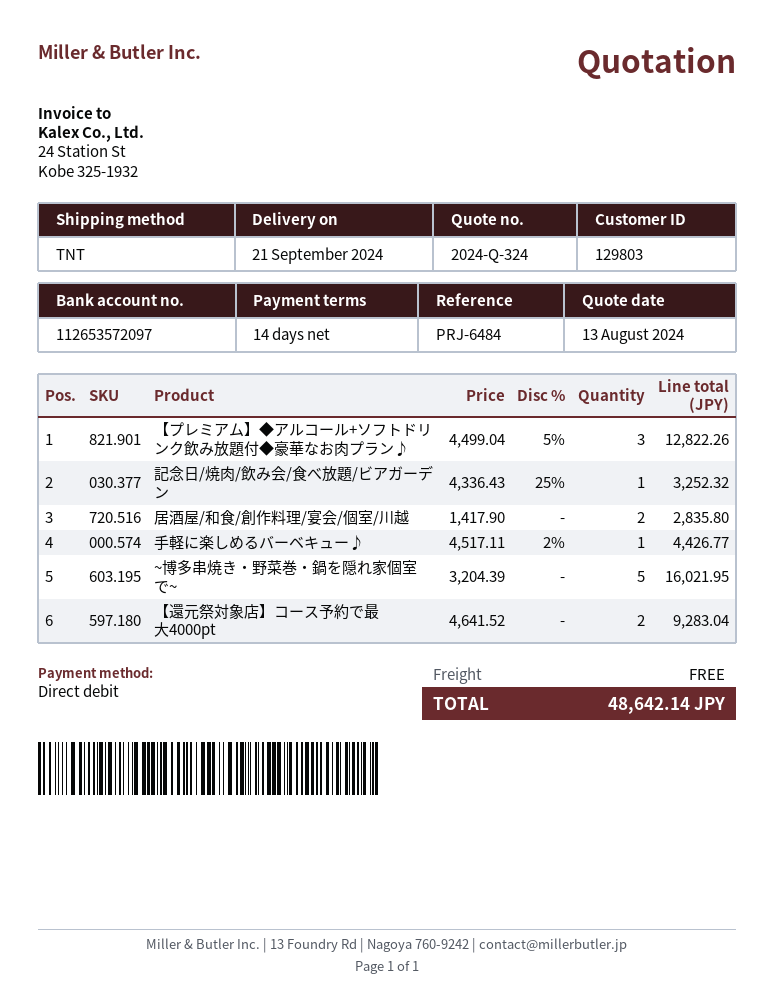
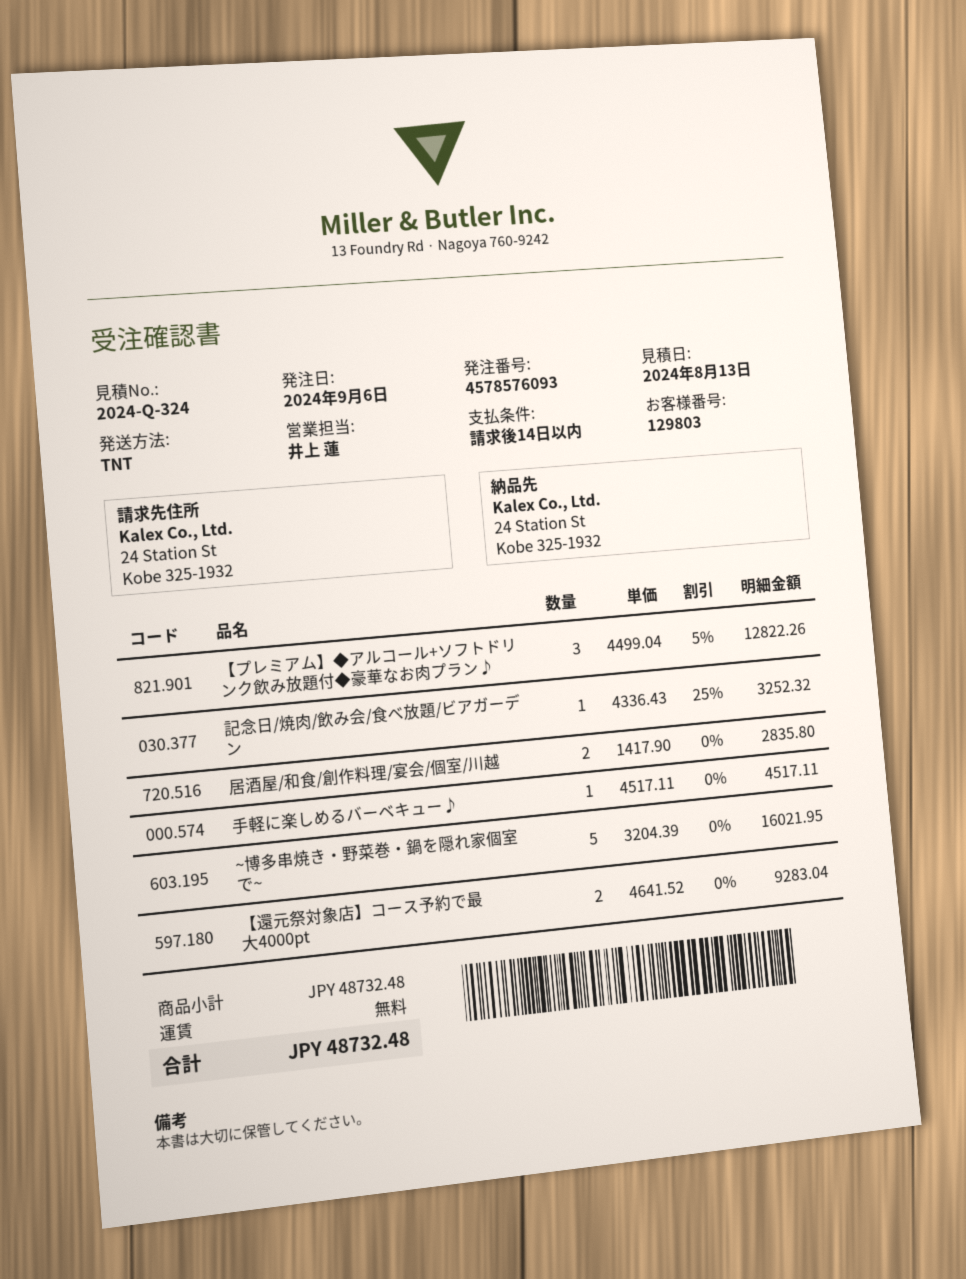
手軽に楽しめるバーベキュー♪: 1 x 4517.11 - 2% = 4426.77 -> 1 x 4517.11 = 4517.11
total: 48642.14 -> 48732.48

